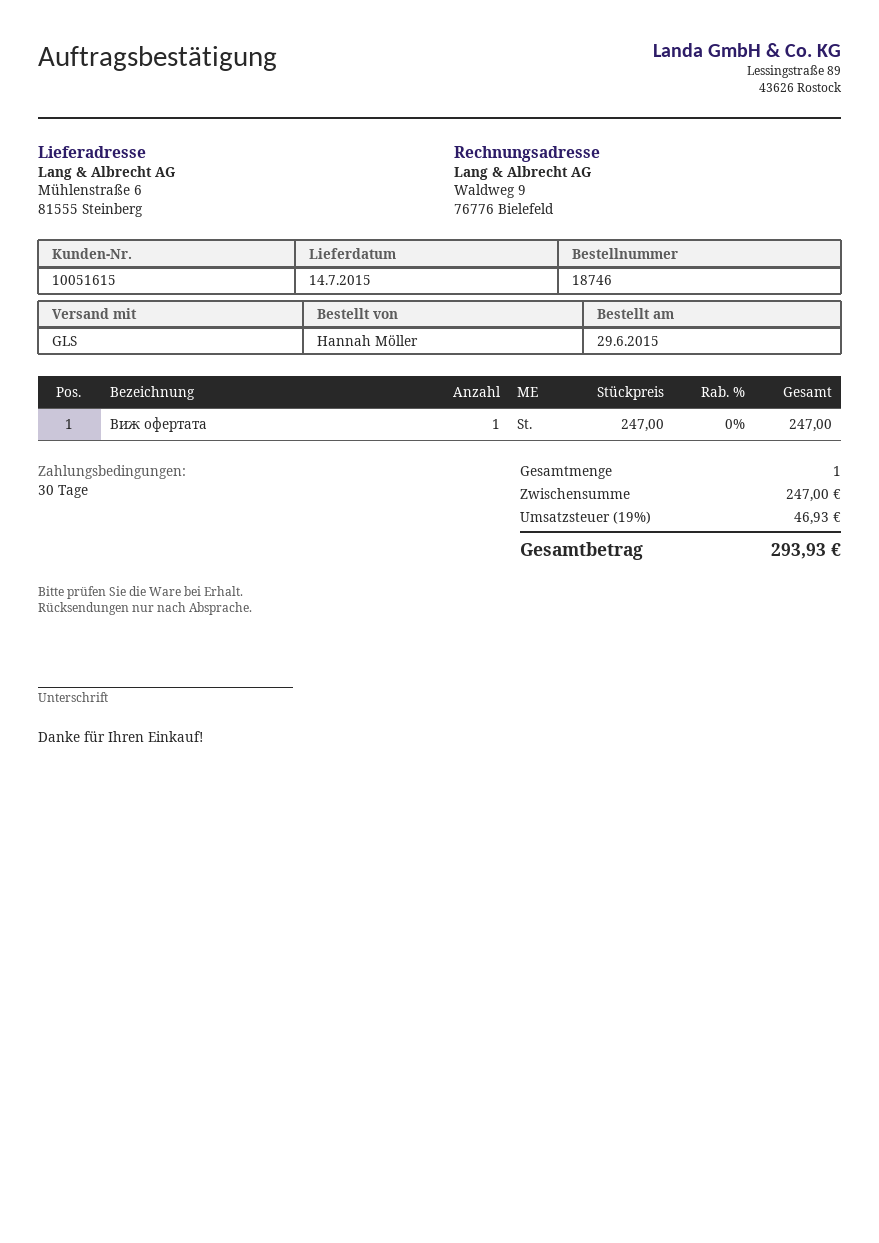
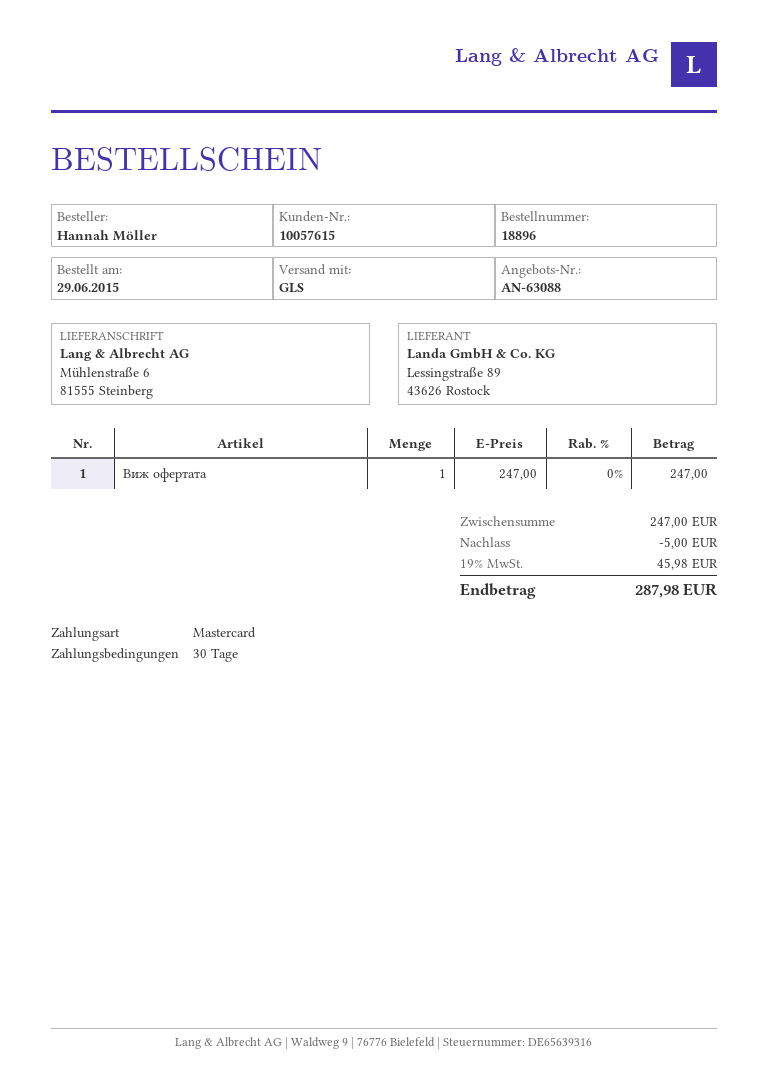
order number: 18746 -> 18896
customer number: 10051615 -> 10057615
discount: none -> 5.00
tax: 19% = 46.93 -> 19% = 45.98
total: 293.93 -> 287.98

